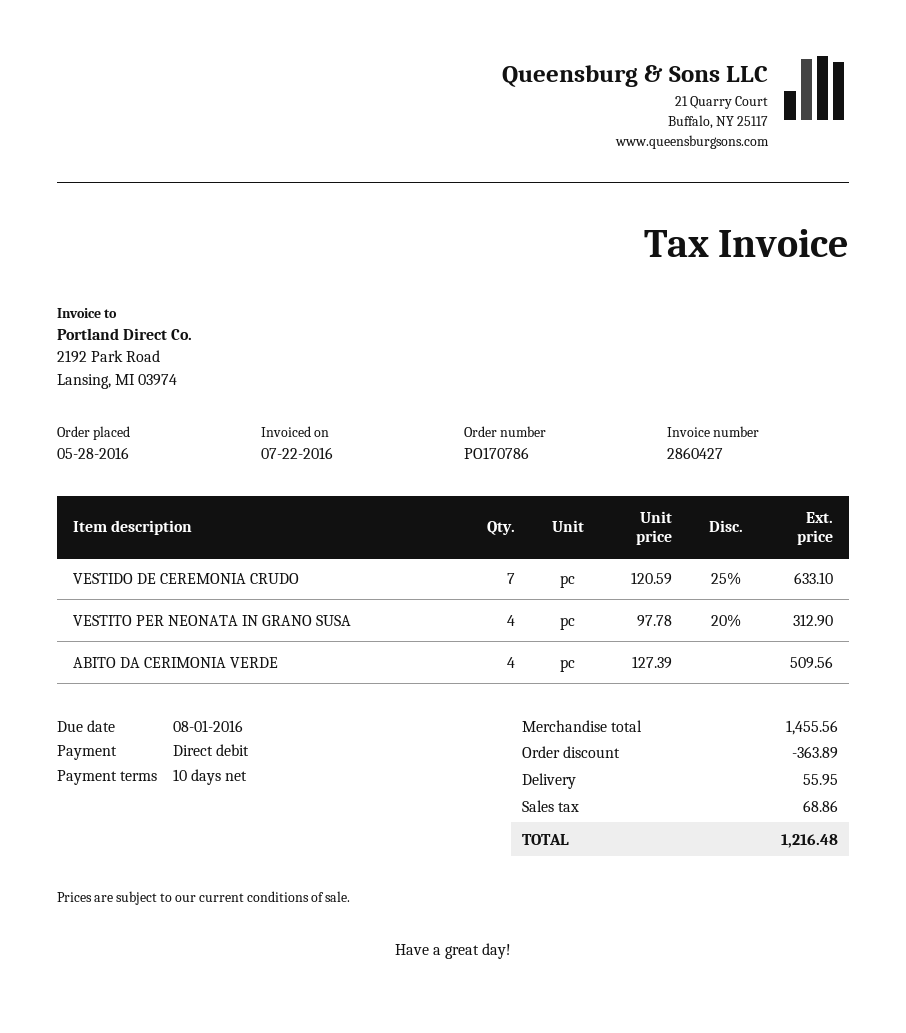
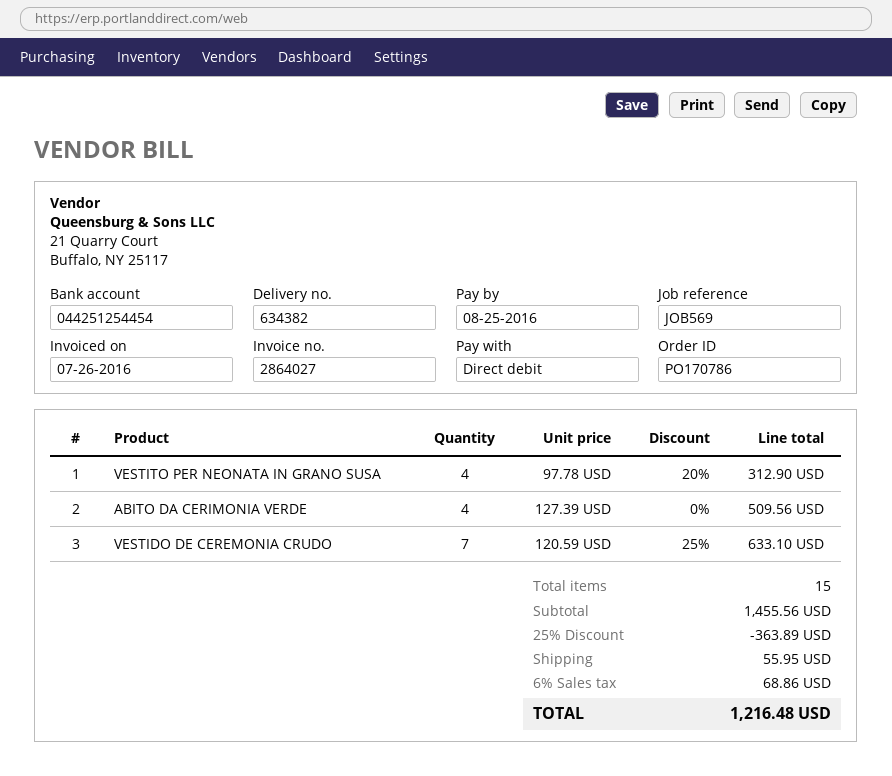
invoice number: 2860427 -> 2864027
invoice date: 2016-07-22 -> 2016-07-26
due date: 2016-08-01 -> 2016-08-25

